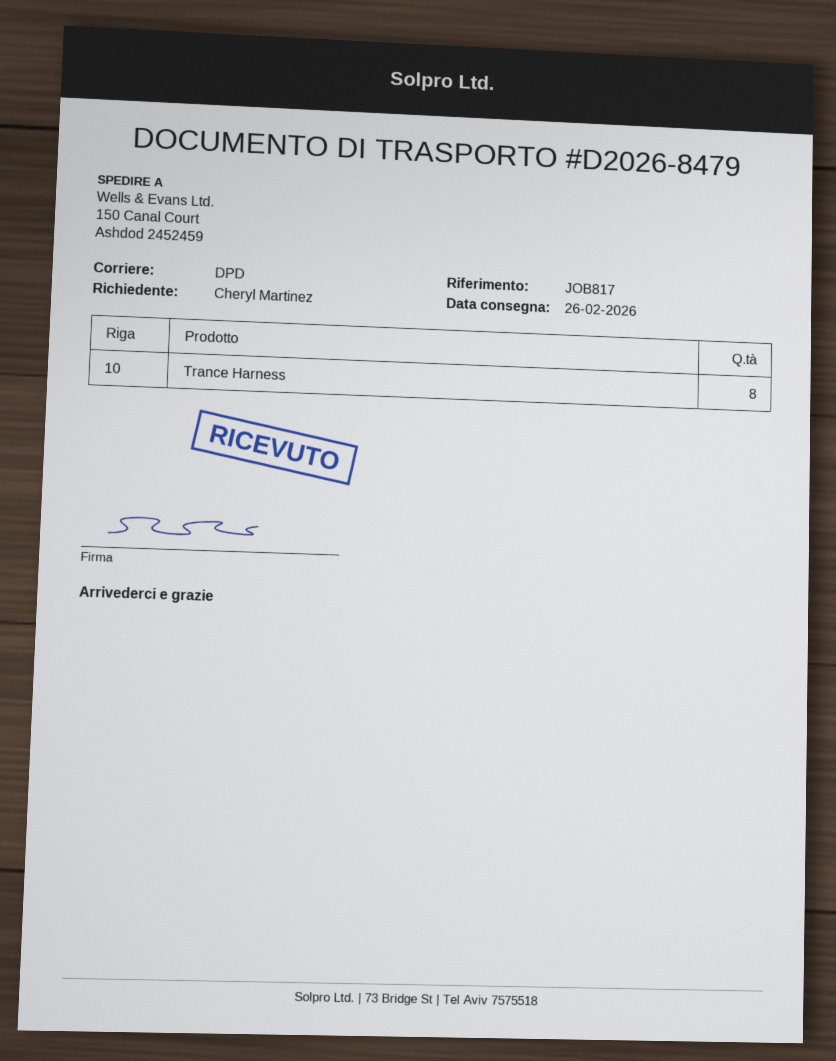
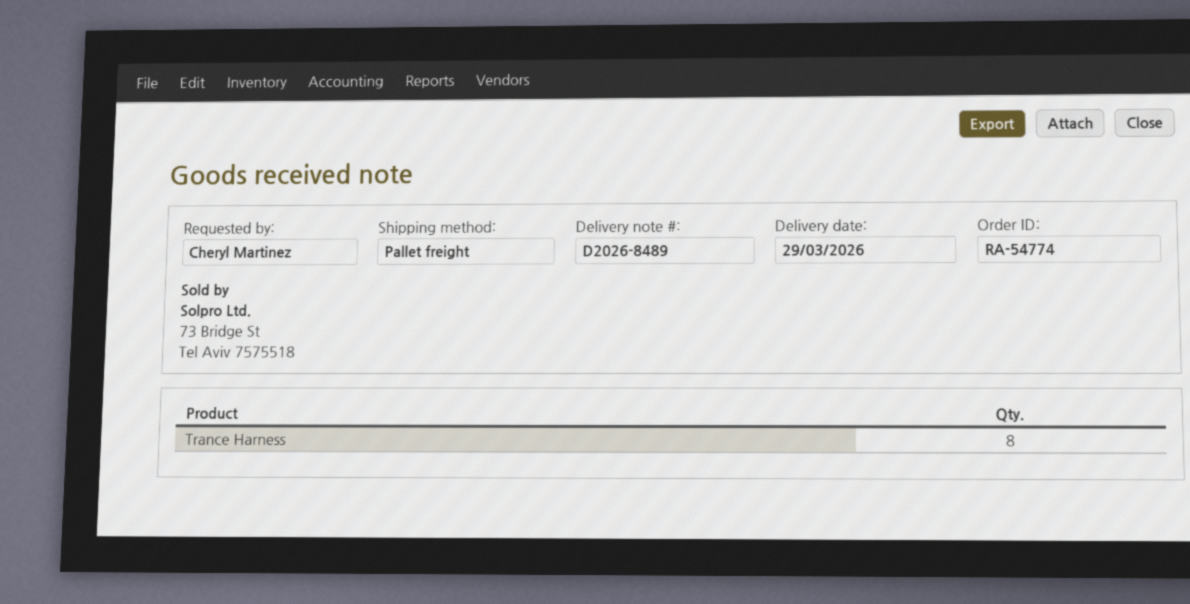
delivery note number: D2026-8479 -> D2026-8489
delivery date: 2026-02-26 -> 2026-03-29
shipping method: DPD -> pallet freight

